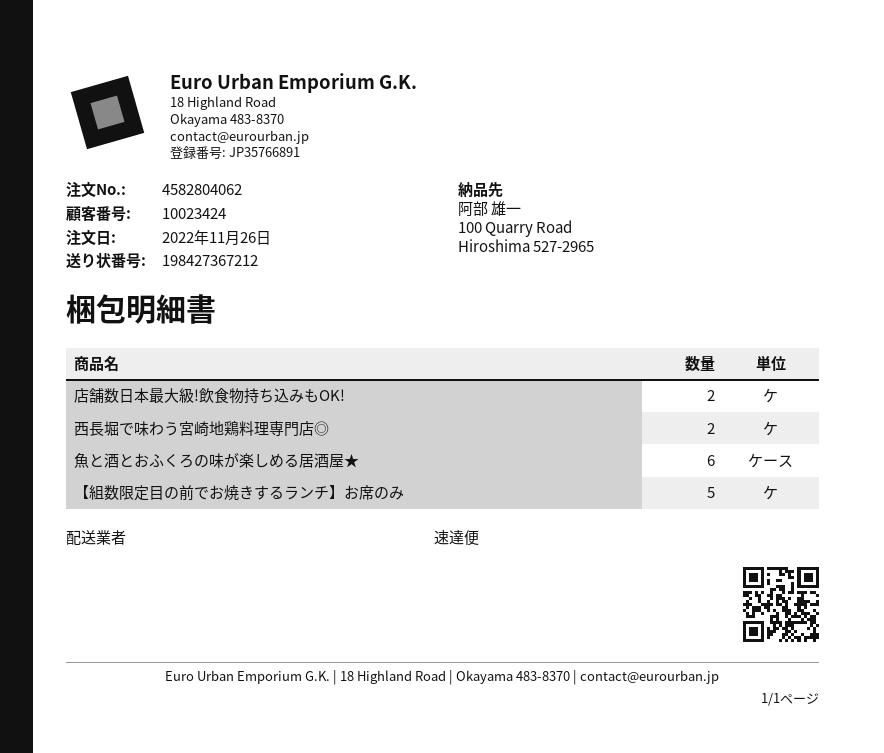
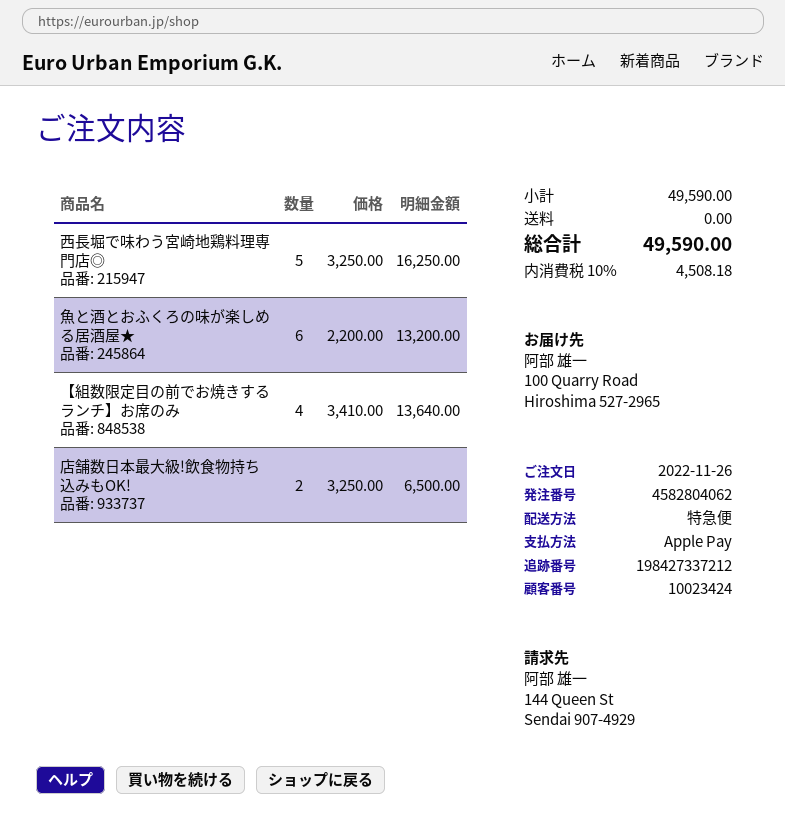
tracking number: 198427367212 -> 198427337212
西長堀で味わう宮崎地鶏料理専門店◎: 2 -> 5
【組数限定目の前でお焼きするランチ】お席のみ: 5 -> 4

